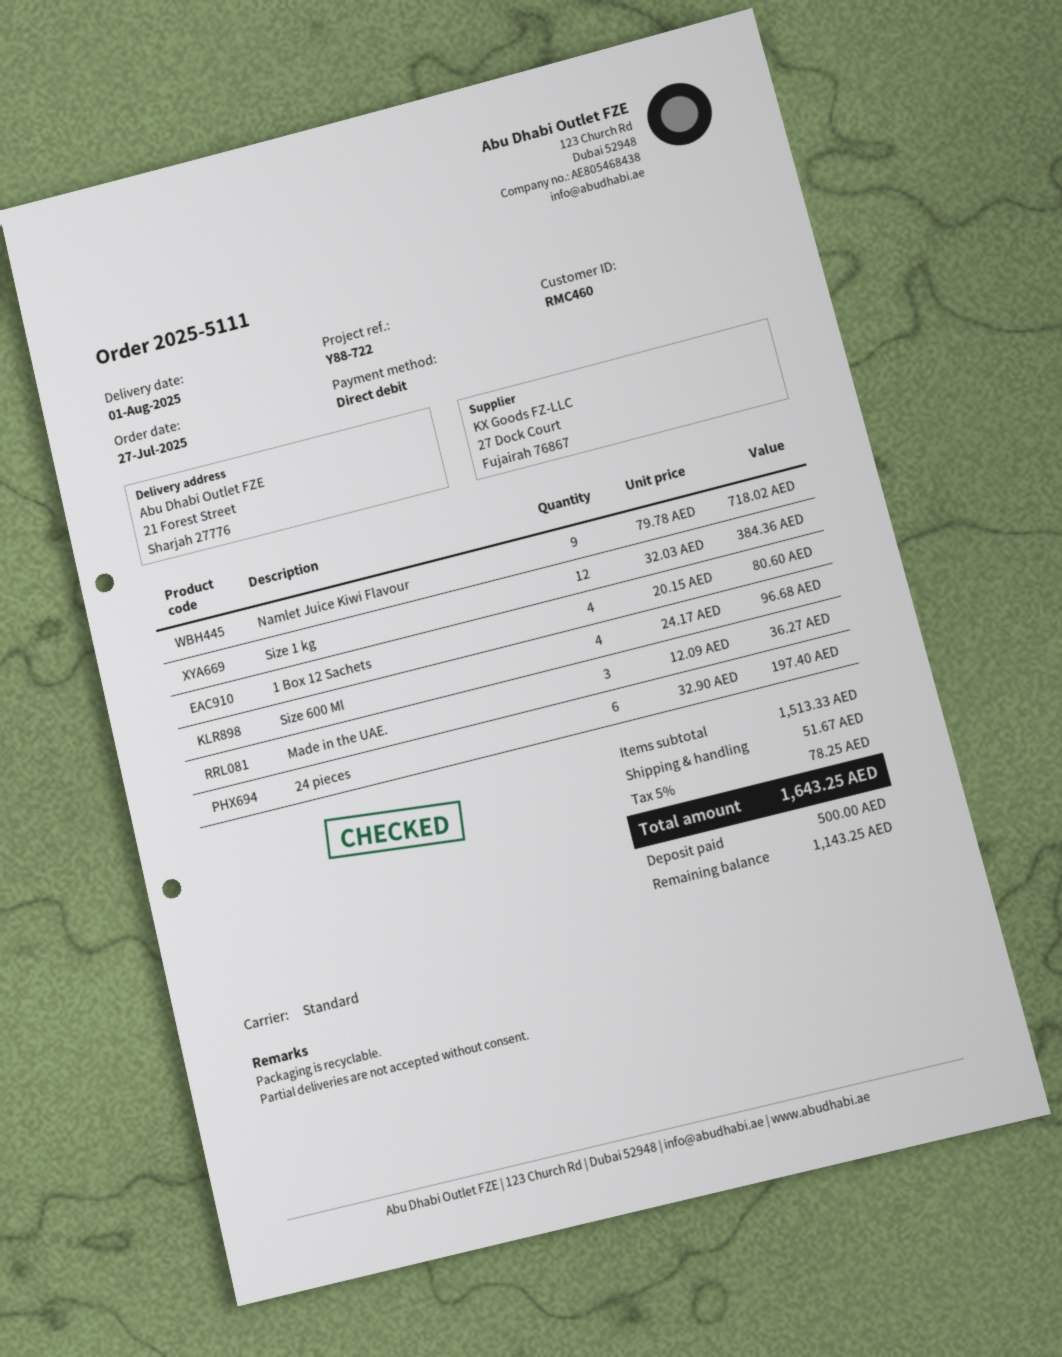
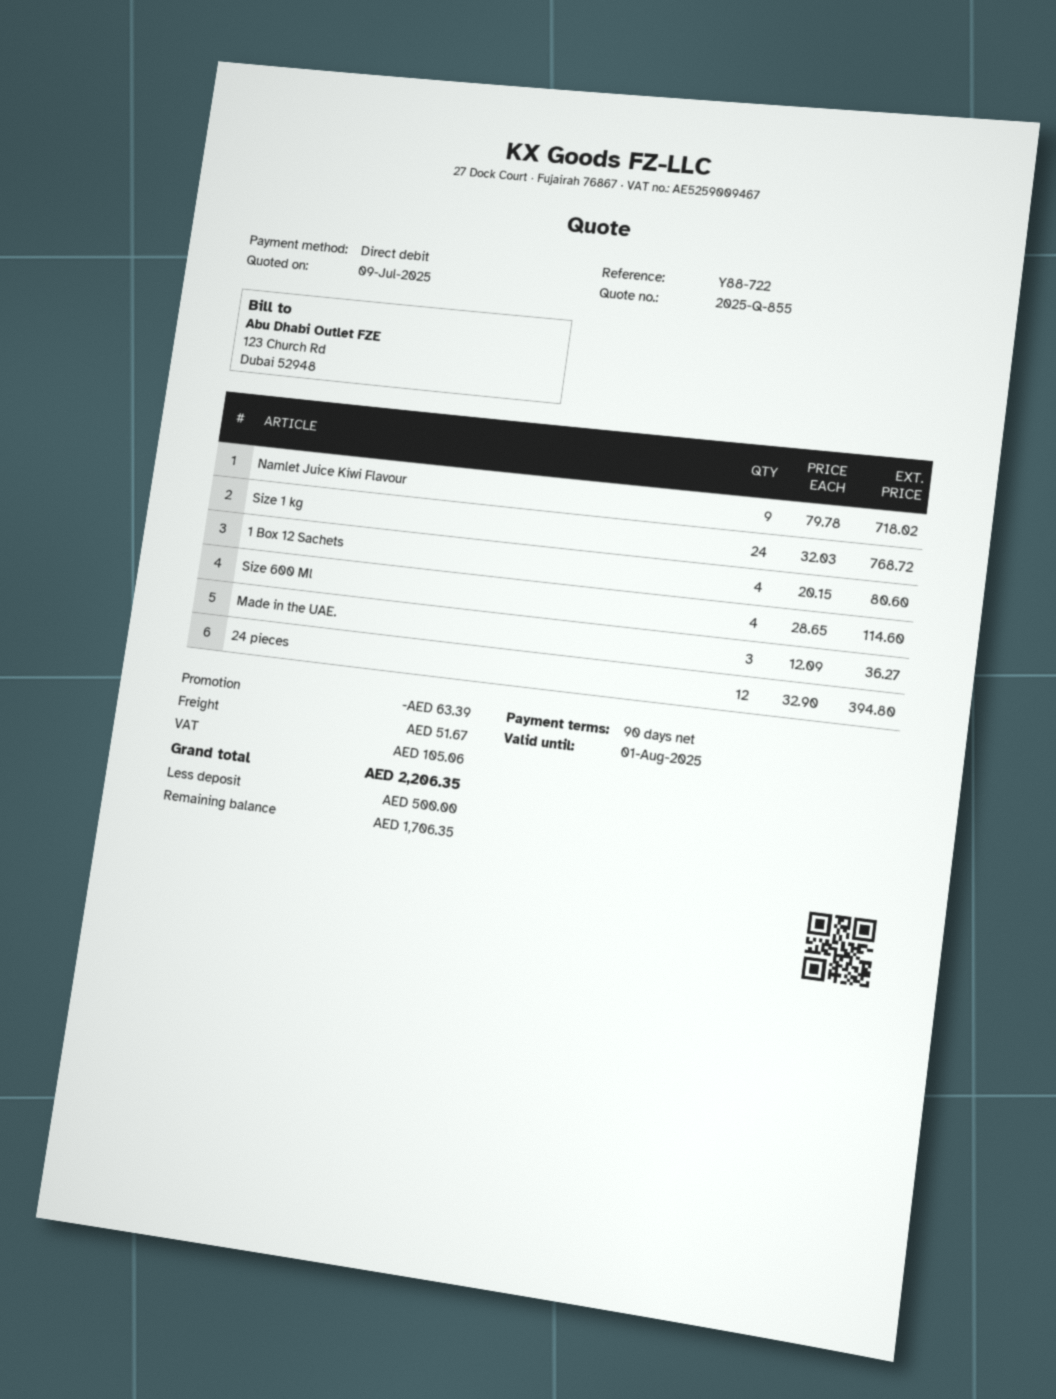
Size 1 kg: 12 x 32.03 = 384.36 -> 24 x 32.03 = 768.72
Size 600 Ml: 4 x 24.17 = 96.68 -> 4 x 28.65 = 114.60
24 pieces: 6 x 32.90 = 197.40 -> 12 x 32.90 = 394.80
discount: none -> 63.39
tax: 78.25 -> 105.06
total: 1643.25 -> 2206.35
balance: 1143.25 -> 1706.35

